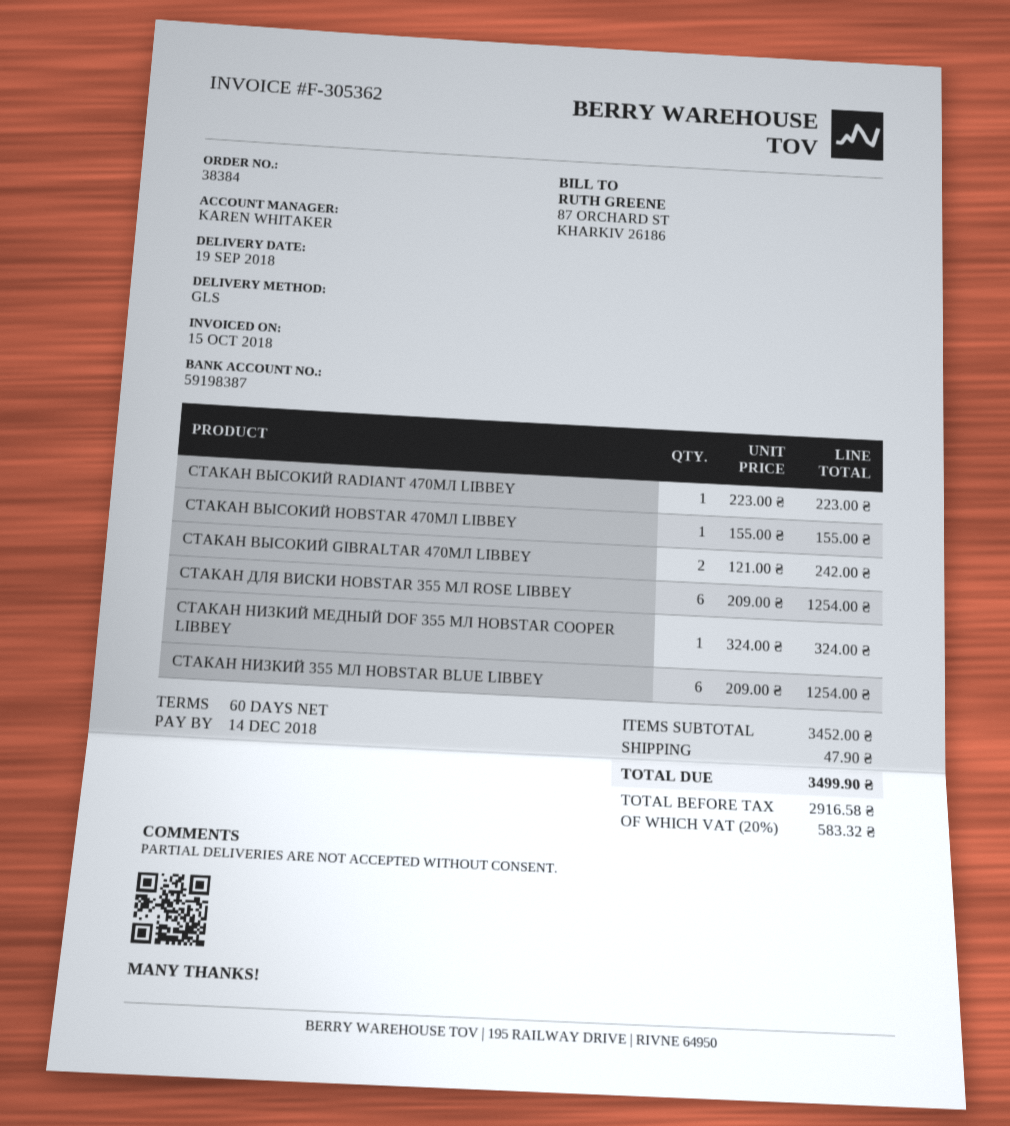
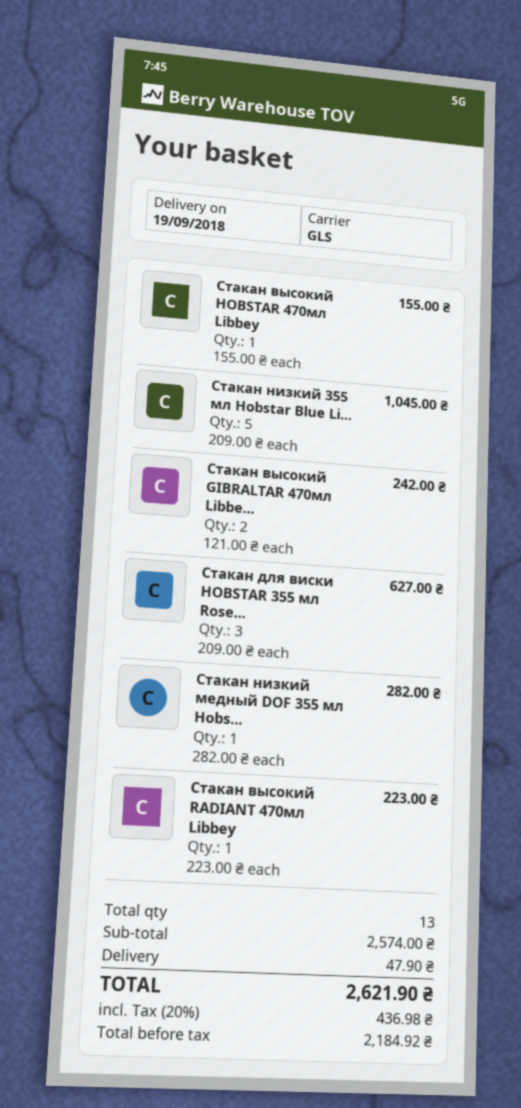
СТАКАН ДЛЯ ВИСКИ HOBSTAR 355 МЛ ROSE LIBBEY: 6 x 209.00 = 1254.00 -> 3 x 209.00 = 627.00
СТАКАН НИЗКИЙ МЕДНЫЙ DOF 355 МЛ HOBSTAR COOPER LIBBEY: 1 x 324.00 = 324.00 -> 1 x 282.00 = 282.00
СТАКАН НИЗКИЙ 355 МЛ HOBSTAR BLUE LIBBEY: 6 x 209.00 = 1254.00 -> 5 x 209.00 = 1045.00
subtotal: 3452.00 -> 2574.00
net: 2916.58 -> 2184.92
tax: 20% = 583.32 -> 20% = 436.98
total: 3499.90 -> 2621.90

